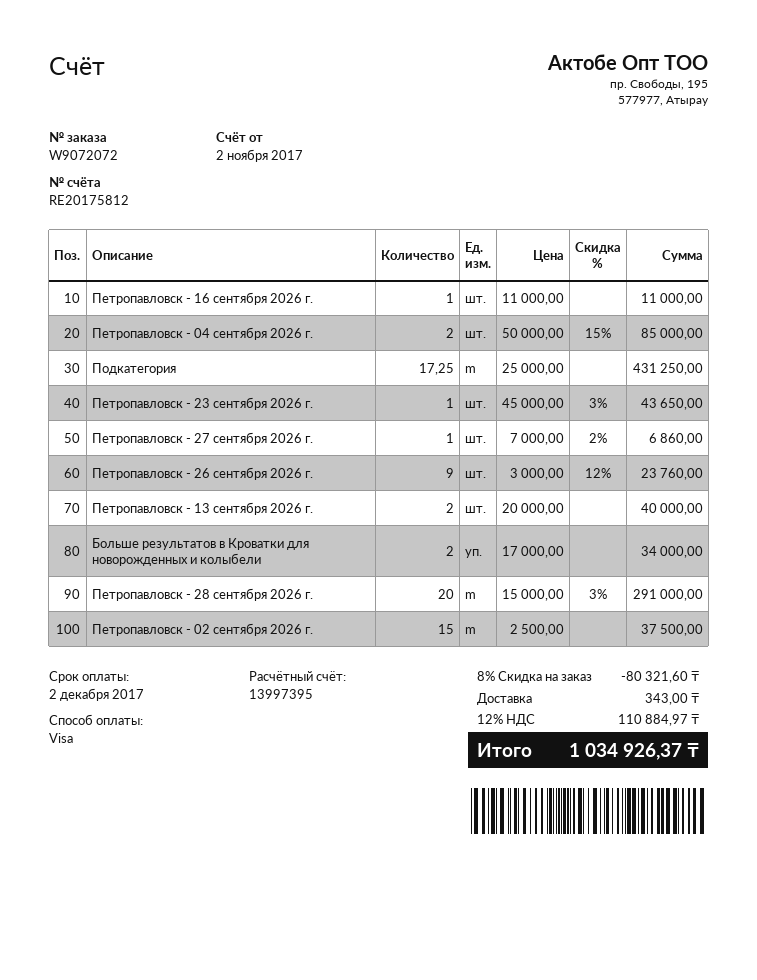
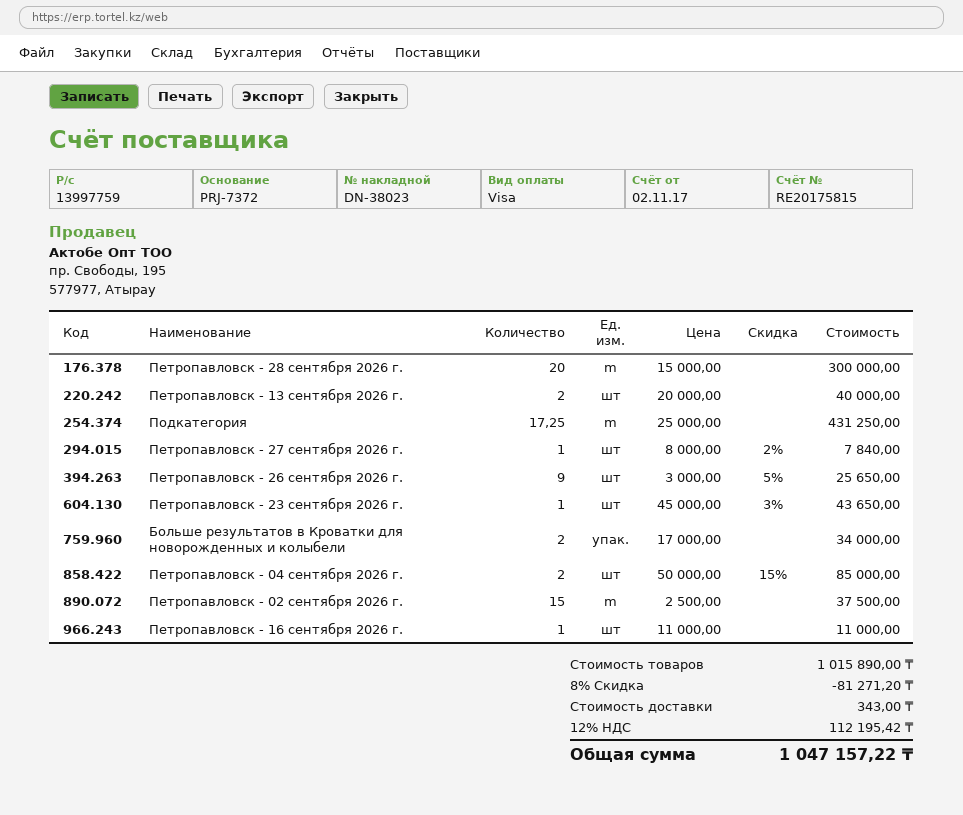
invoice number: RE20175812 -> RE20175815
bank account: 13997395 -> 13997759
Петропавловск - 27 сентября 2026 г.: 1 x 7000.00 - 2% = 6860.00 -> 1 x 8000.00 - 2% = 7840.00
Петропавловск - 26 сентября 2026 г.: 9 x 3000.00 - 12% = 23760.00 -> 9 x 3000.00 - 5% = 25650.00
Петропавловск - 28 сентября 2026 г.: 20 x 15000.00 - 3% = 291000.00 -> 20 x 15000.00 = 300000.00
discount: 8% = 80321.60 -> 8% = 81271.20
tax: 12% = 110884.97 -> 12% = 112195.42
total: 1034926.37 -> 1047157.22

